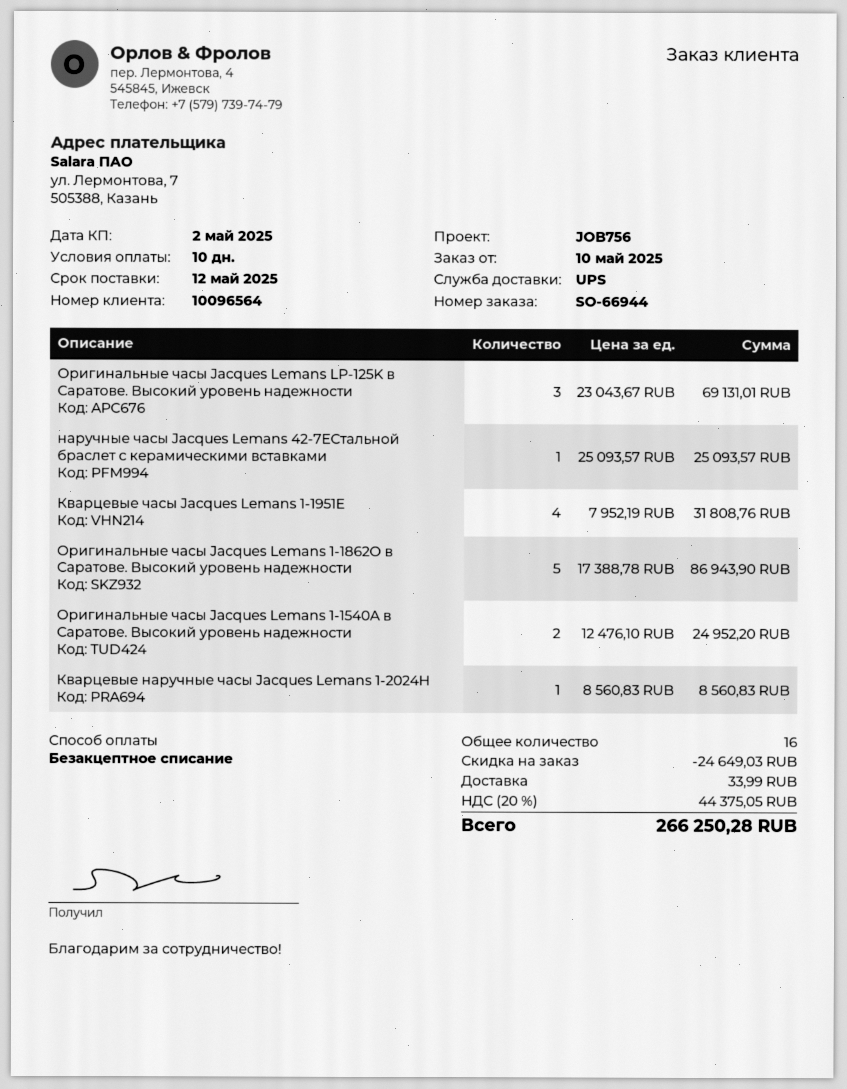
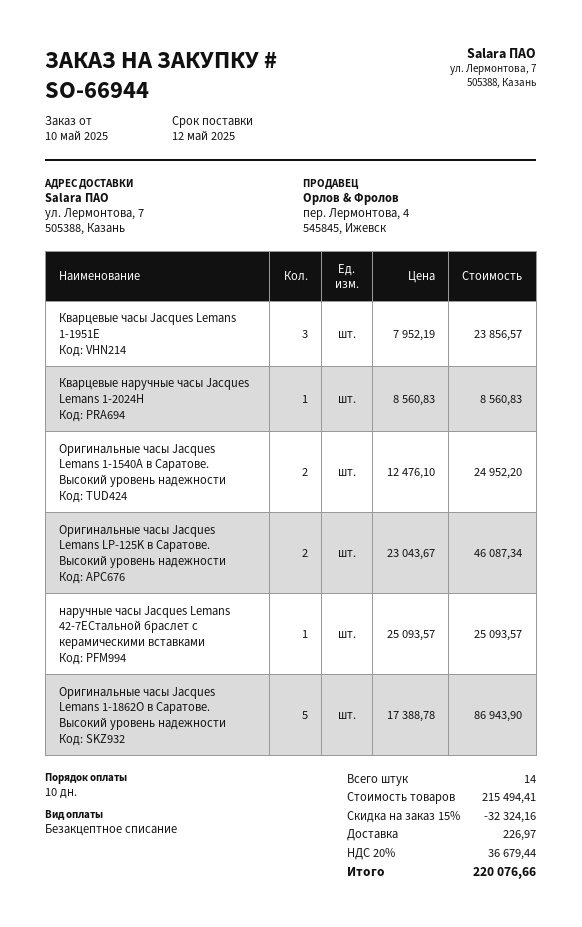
Оригинальные часы Jacques Lemans LP-125K в Саратове. Высокий уровень надежности: 3 x 23043.67 = 69131.01 -> 2 x 23043.67 = 46087.34
Кварцевые часы Jacques Lemans 1-1951E: 4 x 7952.19 = 31808.76 -> 3 x 7952.19 = 23856.57
total quantity: 16 -> 14
discount: 24649.03 -> 32324.16
shipping: 33.99 -> 226.97
tax: 20% = 44375.05 -> 20% = 36679.44
total: 266250.28 -> 220076.66

